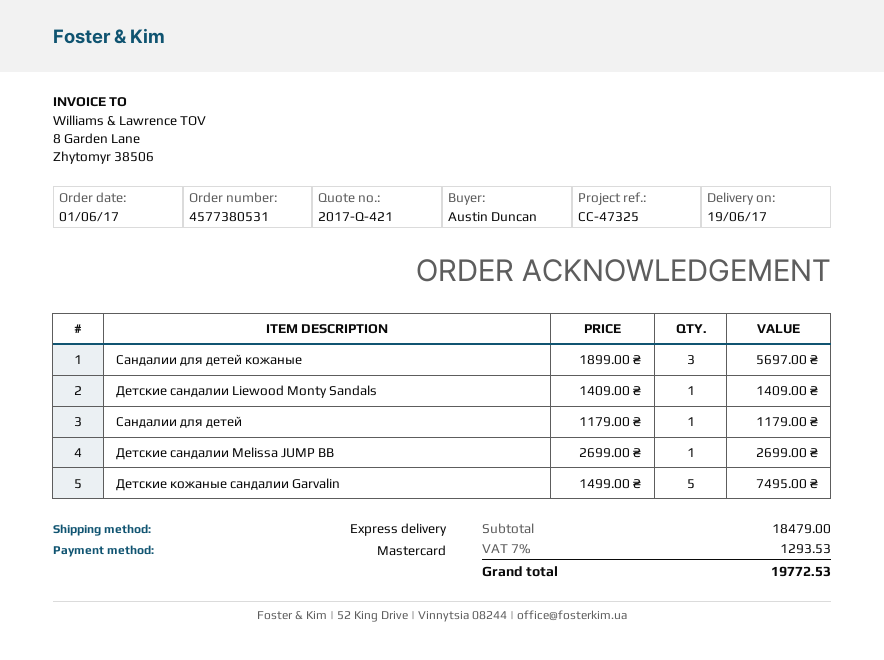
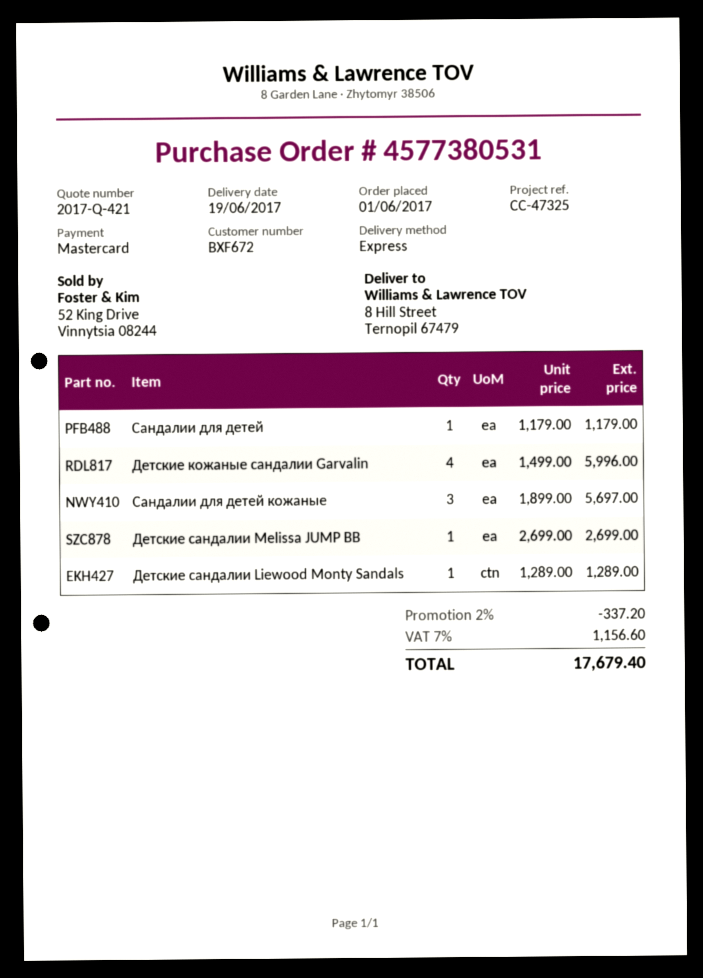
Детские сандалии Liewood Monty Sandals: 1 x 1409.00 = 1409.00 -> 1 x 1289.00 = 1289.00
Детские кожаные сандалии Garvalin: 5 x 1499.00 = 7495.00 -> 4 x 1499.00 = 5996.00
discount: none -> 2% = 337.20
tax: 7% = 1293.53 -> 7% = 1156.60
total: 19772.53 -> 17679.40

